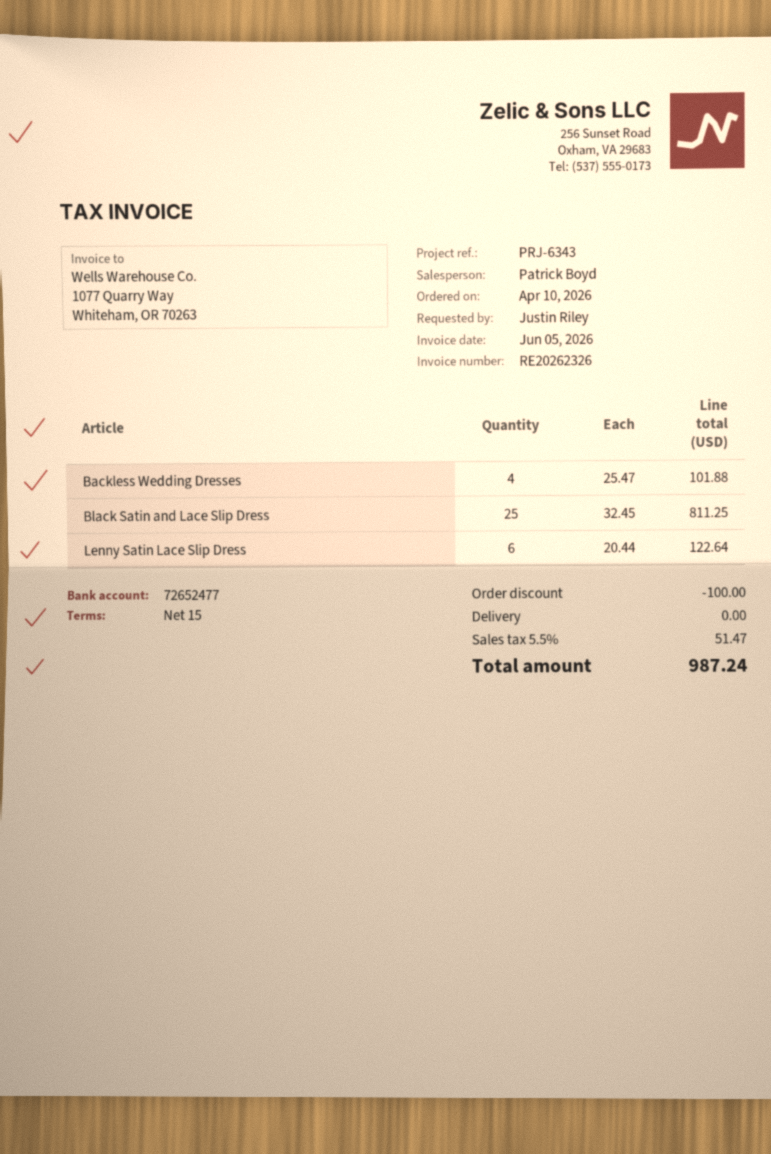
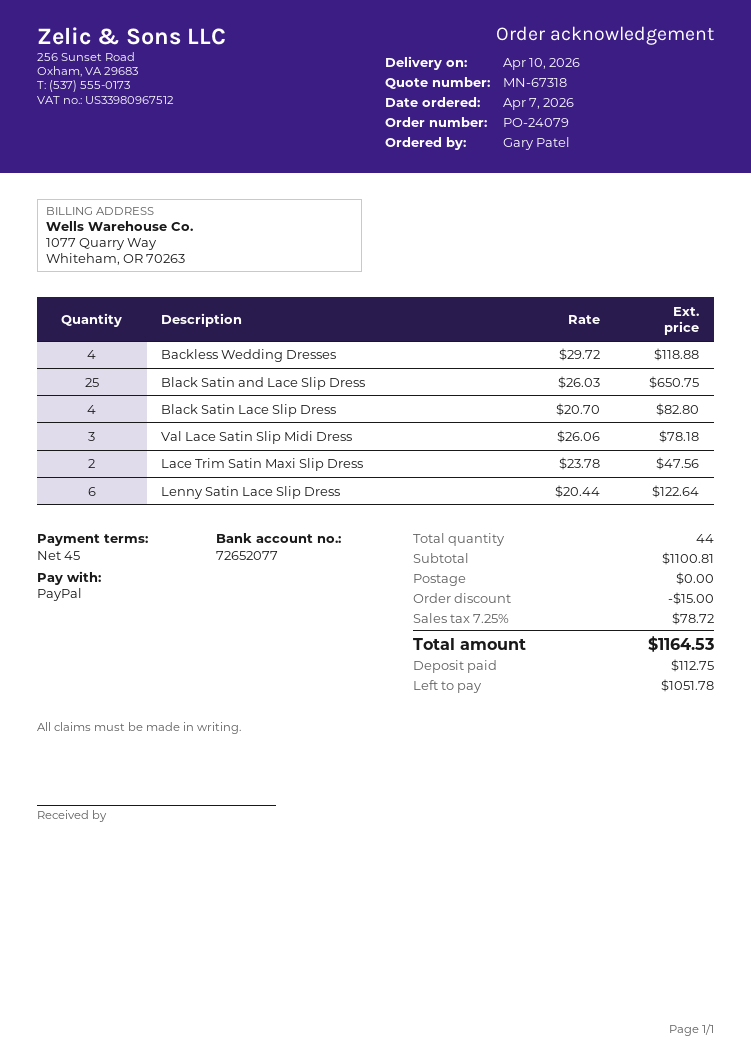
order date: 2026-04-10 -> 2026-04-07
payment terms: 15 days -> 45 days
ordered by: Justin Riley -> Gary Patel
bank account: 72652477 -> 72652077
Backless Wedding Dresses: 4 x 25.47 = 101.88 -> 4 x 29.72 = 118.88
Black Satin and Lace Slip Dress: 25 x 32.45 = 811.25 -> 25 x 26.03 = 650.75
Black Satin Lace Slip Dress: none -> 4 x 20.70 = 82.80
Val Lace Satin Slip Midi Dress: none -> 3 x 26.06 = 78.18
Lace Trim Satin Maxi Slip Dress: none -> 2 x 23.78 = 47.56
discount: 100.00 -> 15.00
tax: 5.5% = 51.47 -> 7.25% = 78.72
total: 987.24 -> 1164.53

